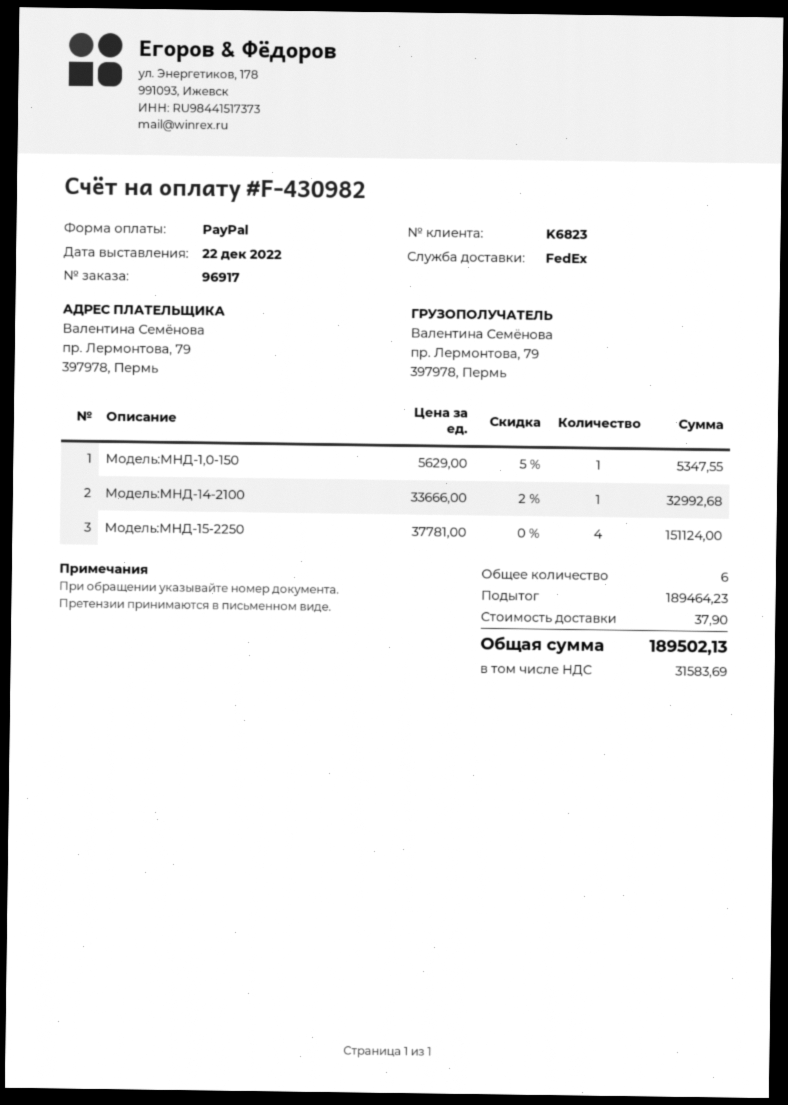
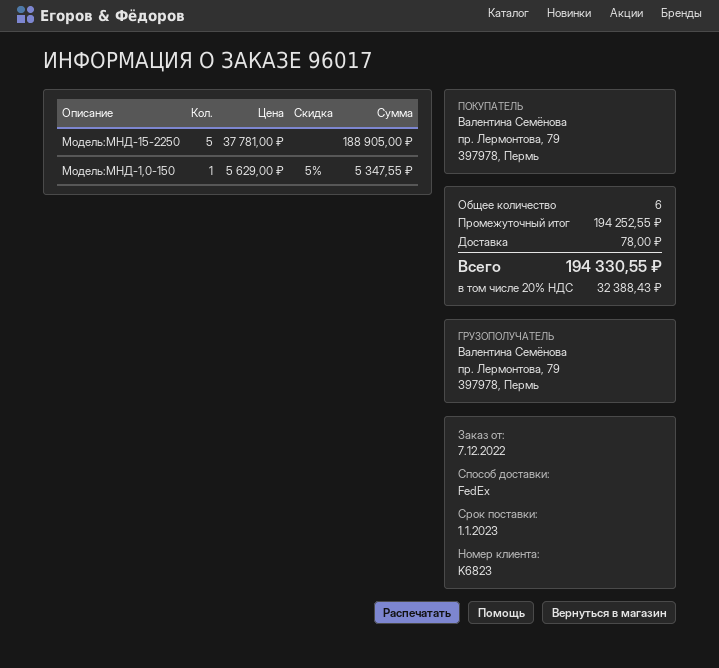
order number: 96917 -> 96017
Модель:МНД-14-2100: 1 x 33666.00 - 2% = 32992.68 -> none
Модель:МНД-15-2250: 4 x 37781.00 = 151124.00 -> 5 x 37781.00 = 188905.00
subtotal: 189464.23 -> 194252.55
shipping: 37.90 -> 78.00
tax: 31583.69 -> 32388.43
total: 189502.13 -> 194330.55

